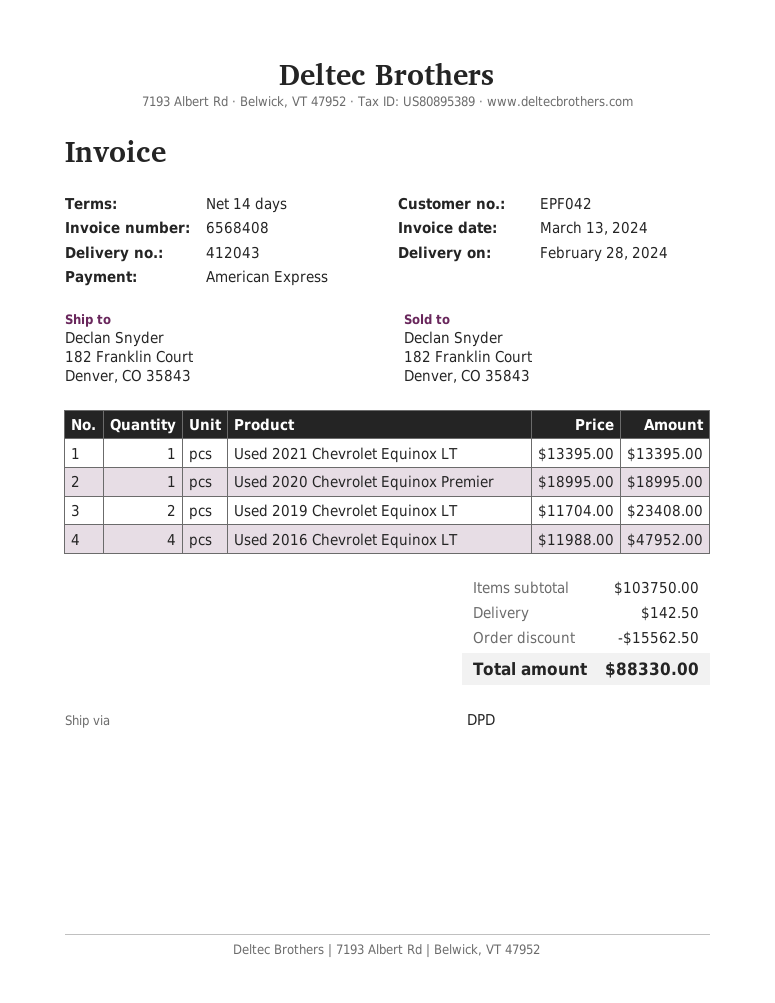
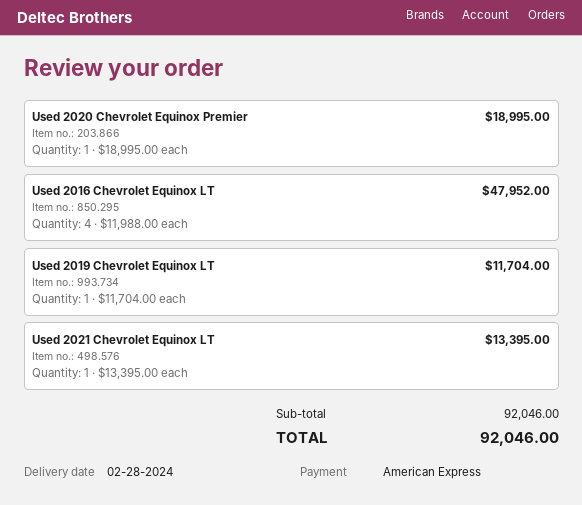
Used 2019 Chevrolet Equinox LT: 2 x 11704.00 = 23408.00 -> 1 x 11704.00 = 11704.00
subtotal: 103750.00 -> 92046.00
discount: 15562.50 -> none
shipping: 142.50 -> none
total: 88330.00 -> 92046.00

